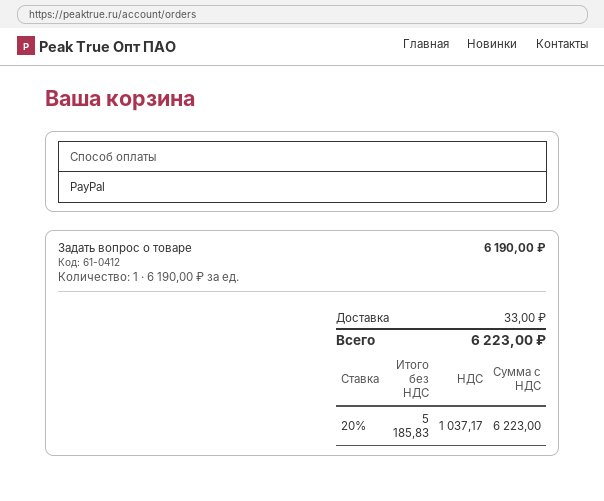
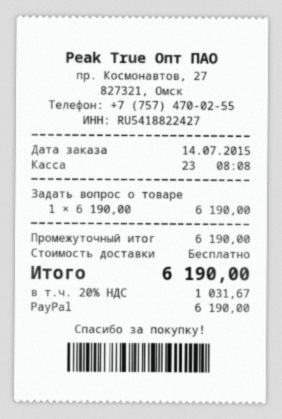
shipping: 33.00 -> 0.00
tax: 20% = 1037.17 -> 20% = 1031.67
total: 6223.00 -> 6190.00

